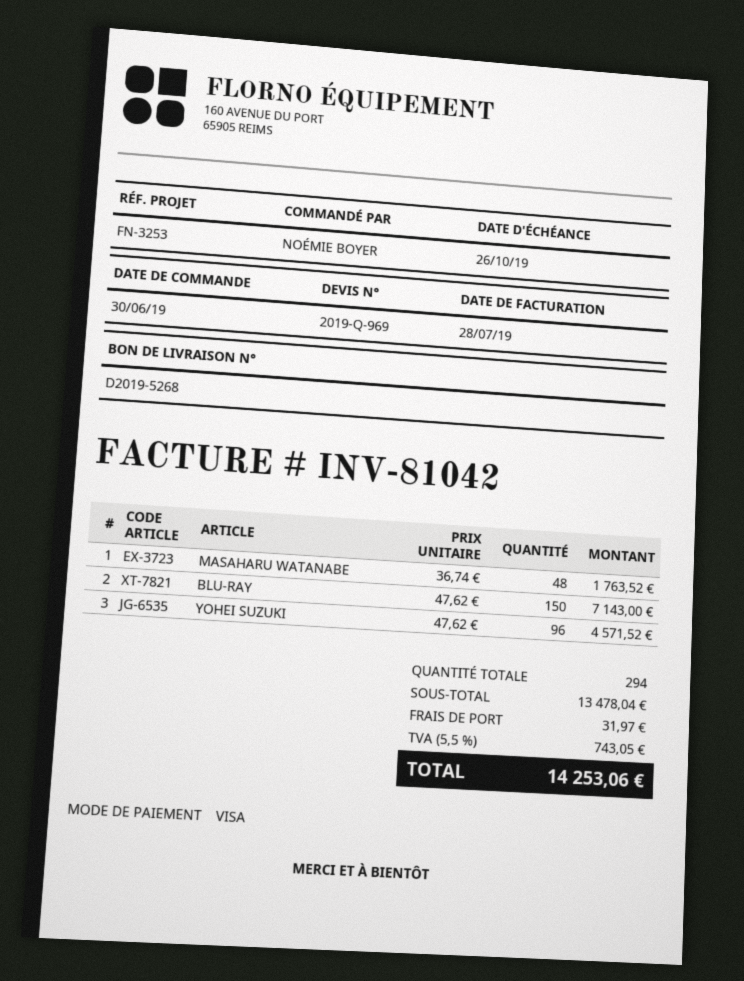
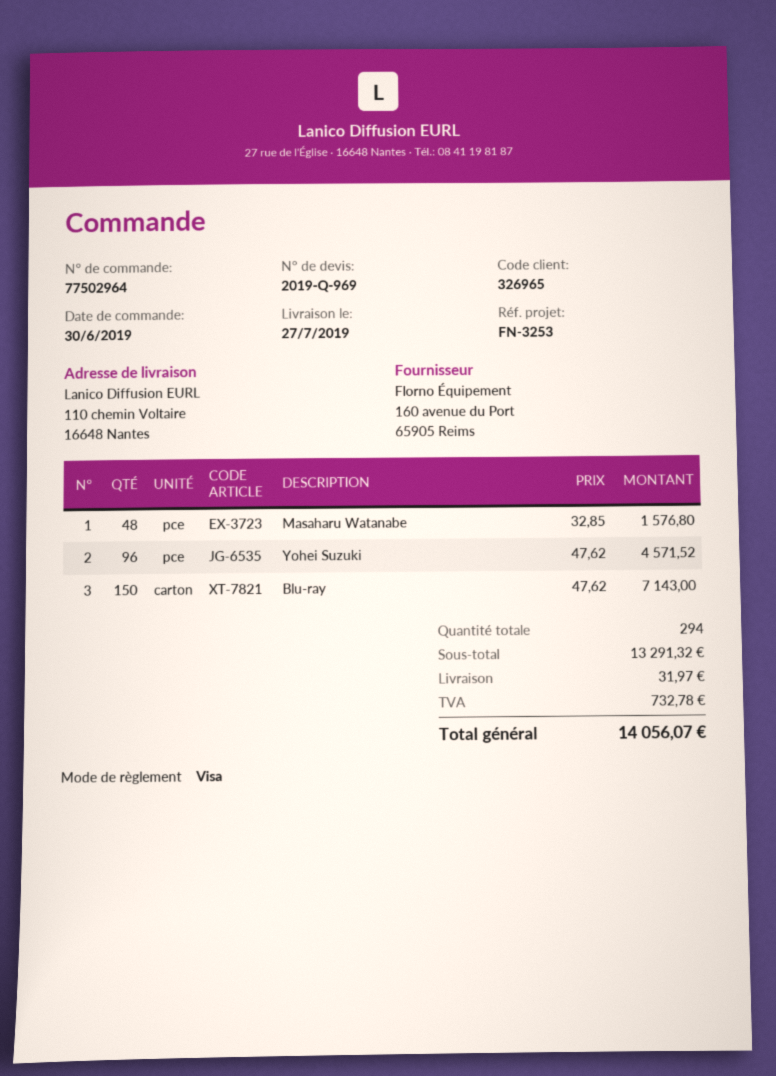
MASAHARU WATANABE: 48 x 36.74 = 1763.52 -> 48 x 32.85 = 1576.80
subtotal: 13478.04 -> 13291.32
tax: 743.05 -> 732.78
total: 14253.06 -> 14056.07

